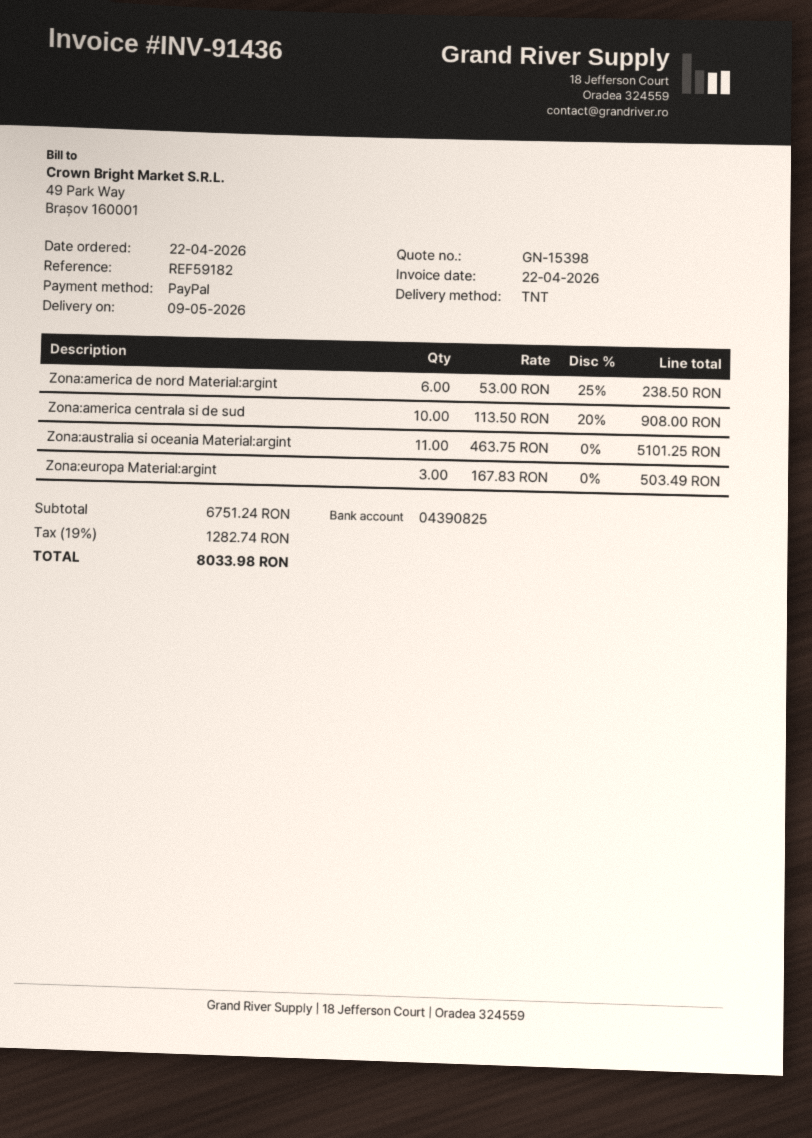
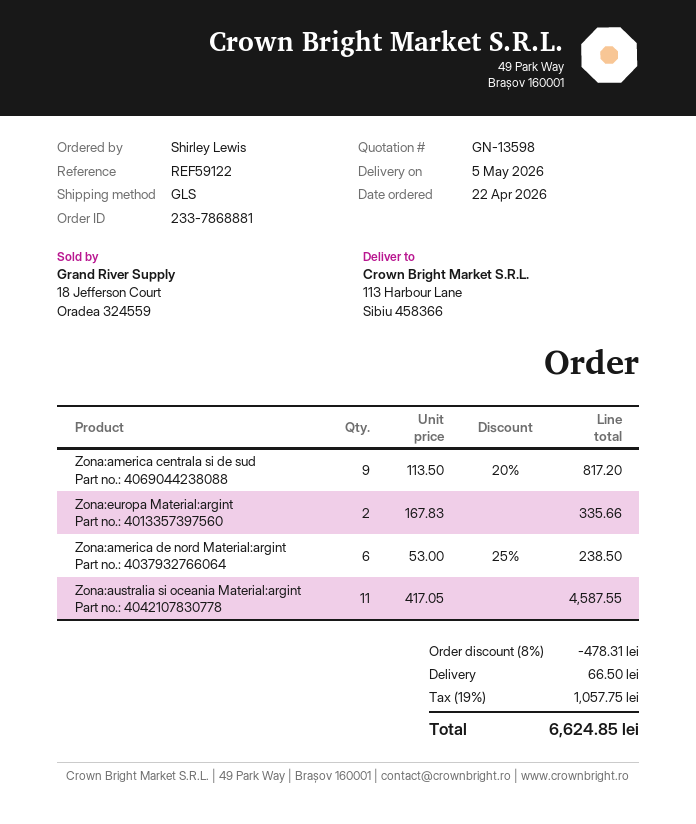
quote number: GN-15398 -> GN-13598
delivery date: 2026-05-09 -> 2026-05-05
reference: REF59182 -> REF59122
shipping method: TNT -> GLS
Zona:america centrala si de sud: 10 x 113.50 - 20% = 908.00 -> 9 x 113.50 - 20% = 817.20
Zona:australia si oceania Material:argint: 11 x 463.75 = 5101.25 -> 11 x 417.05 = 4587.55
Zona:europa Material:argint: 3 x 167.83 = 503.49 -> 2 x 167.83 = 335.66
discount: none -> 8% = 478.31
shipping: none -> 66.50
tax: 19% = 1282.74 -> 19% = 1057.75
total: 8033.98 -> 6624.85

